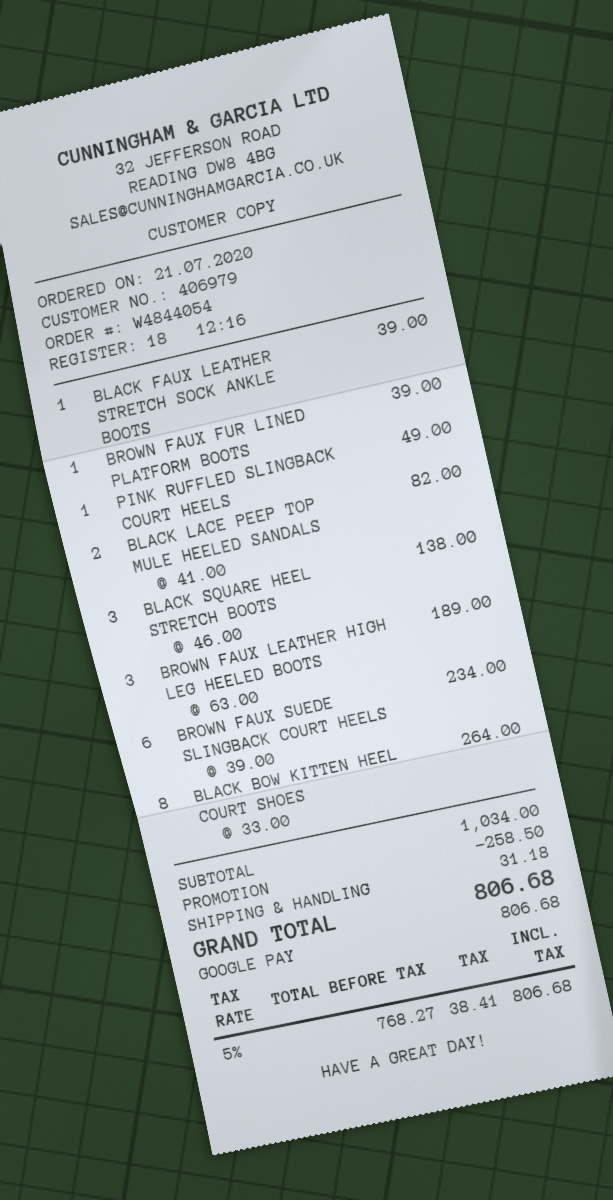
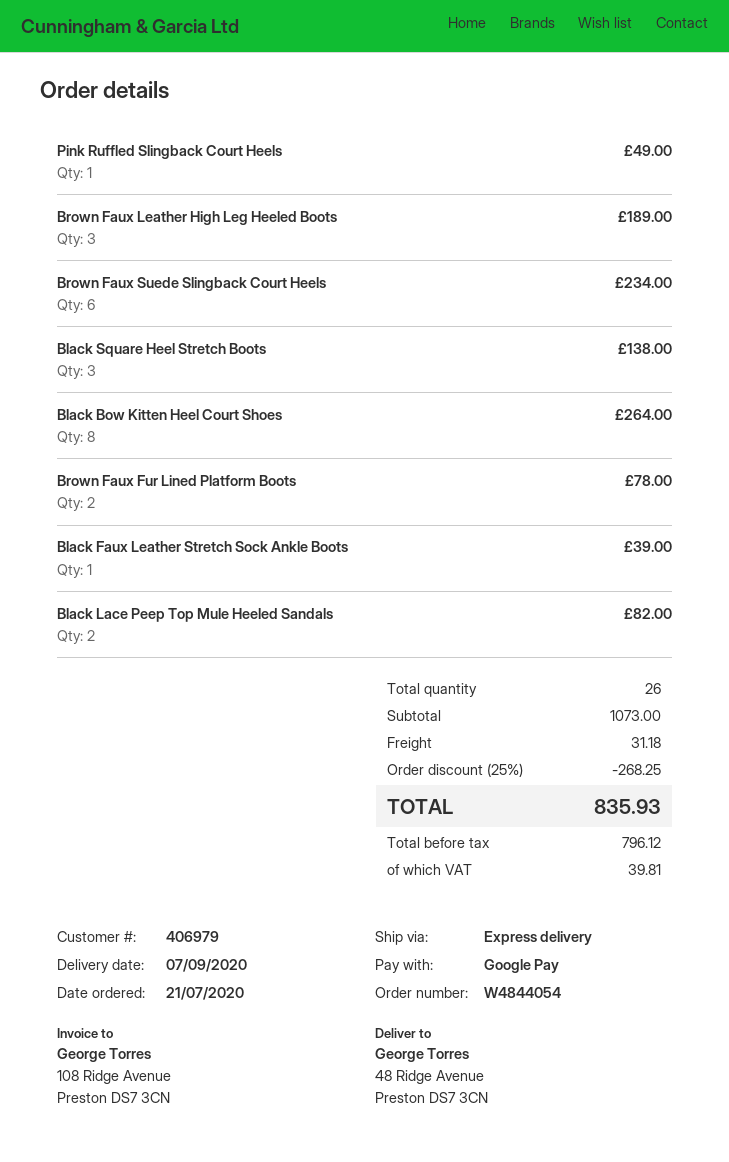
BROWN FAUX FUR LINED PLATFORM BOOTS: 1 for 39.00 -> 2 for 78.00
subtotal: 1034.00 -> 1073.00
discount: 258.50 -> 268.25
net: 768.27 -> 796.12
tax: 38.41 -> 39.81
total: 806.68 -> 835.93

